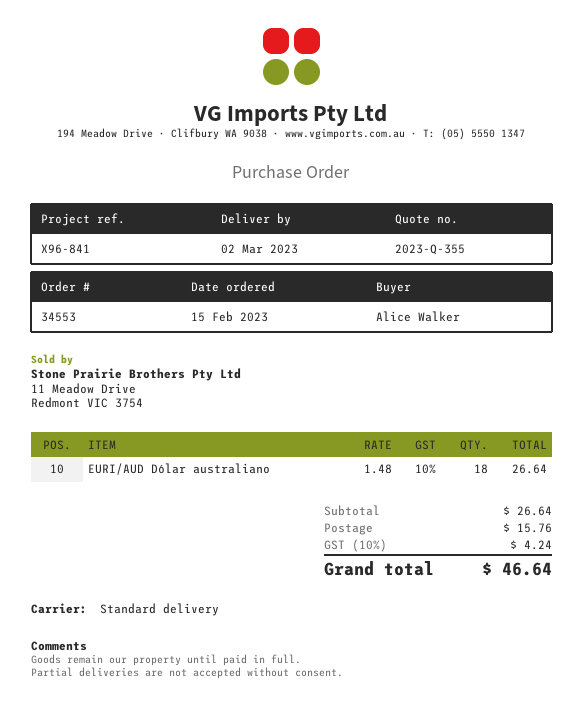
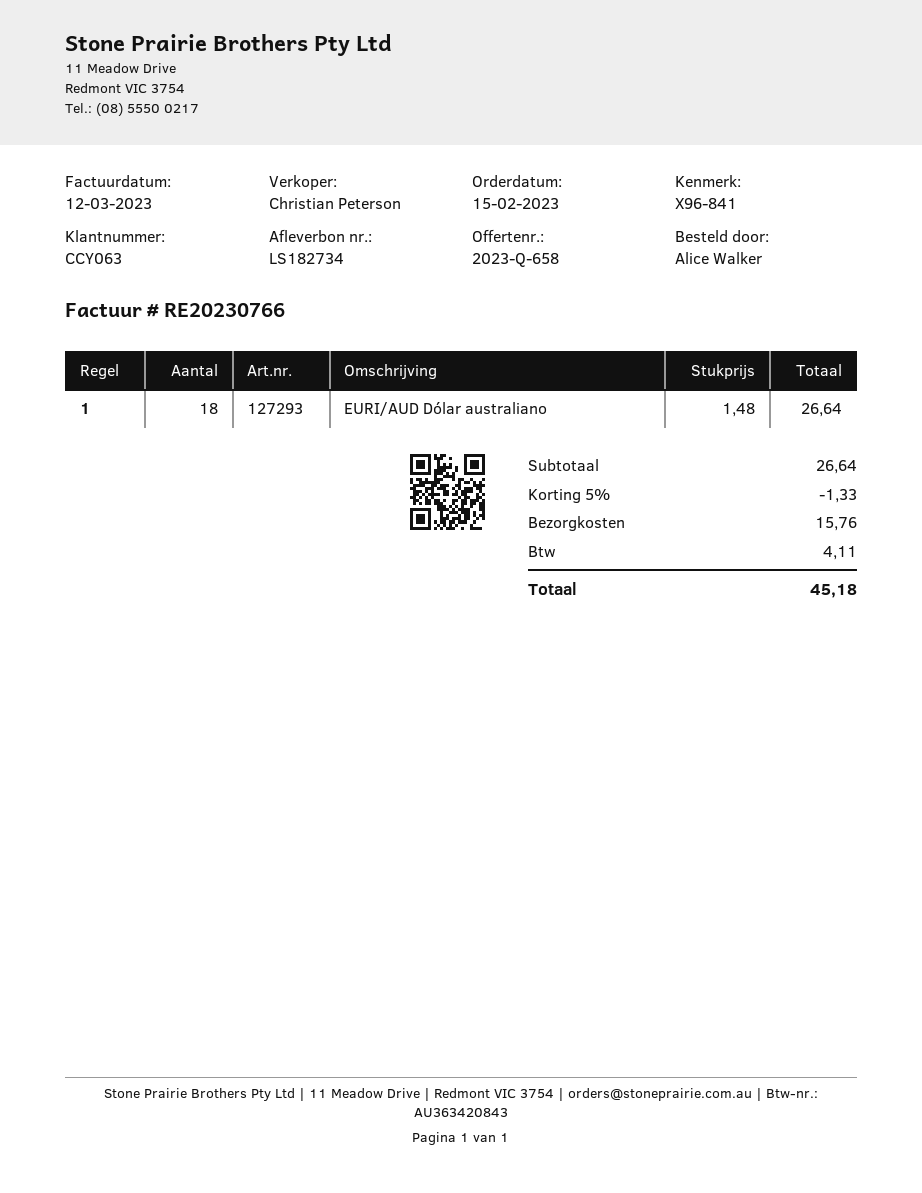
quote number: 2023-Q-355 -> 2023-Q-658
discount: none -> 5% = 1.33
tax: 4.24 -> 4.11
total: 46.64 -> 45.18

